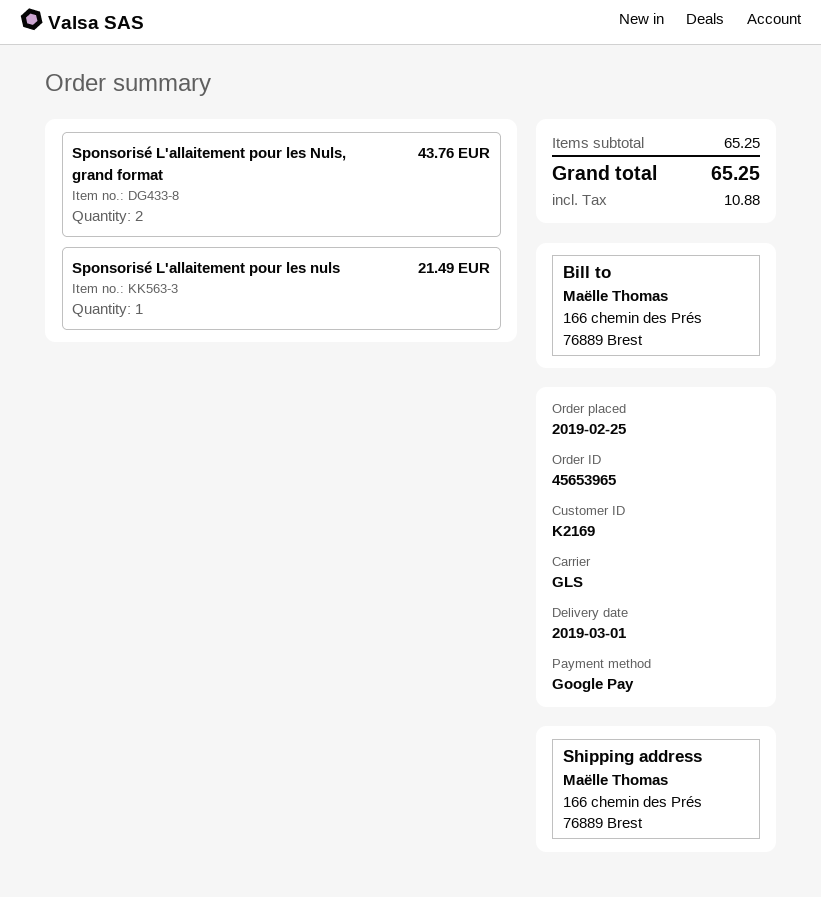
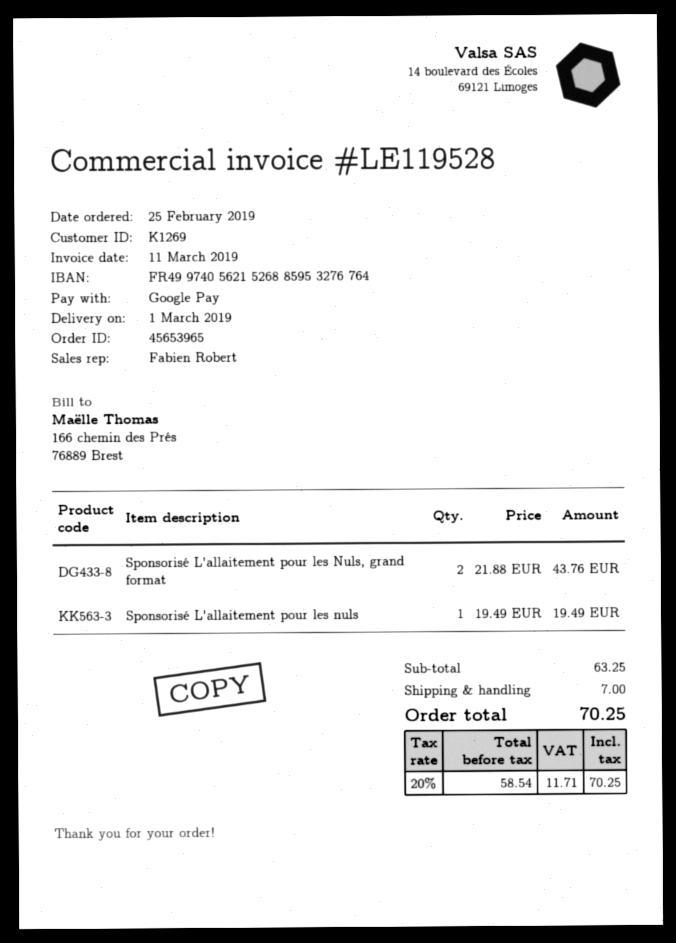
customer number: K2169 -> K1269
Sponsorisé L'allaitement pour les nuls: 1 for 21.49 -> 1 for 19.49
subtotal: 65.25 -> 63.25
shipping: none -> 7.00
tax: 10.88 -> 11.71
total: 65.25 -> 70.25

